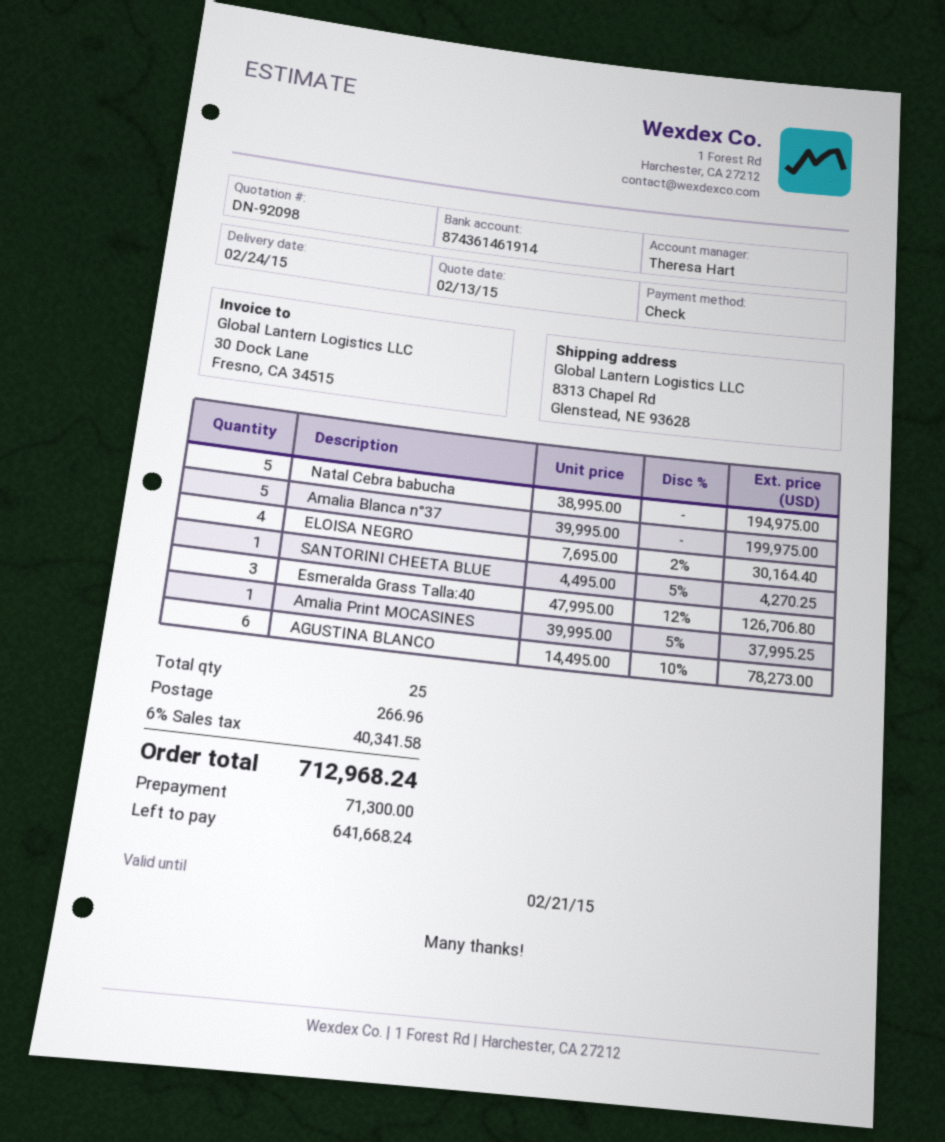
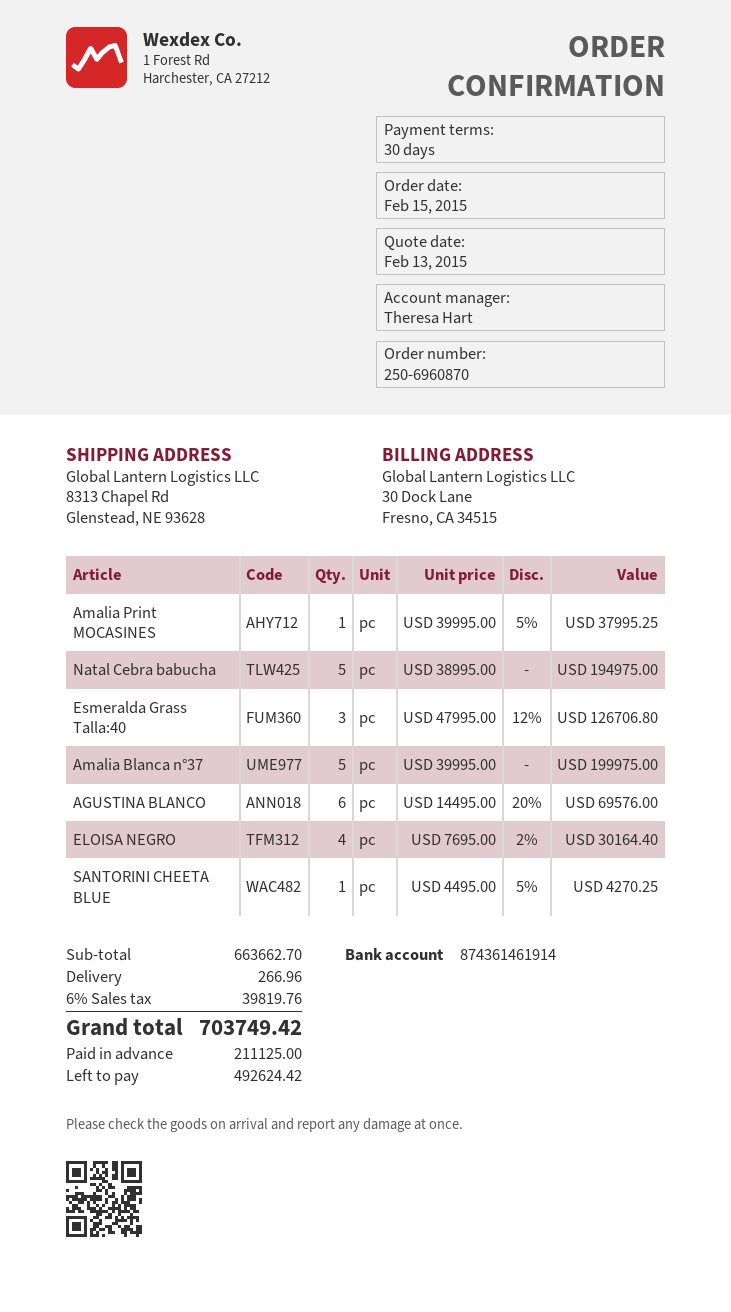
AGUSTINA BLANCO: 6 x 14495.00 - 10% = 78273.00 -> 6 x 14495.00 - 20% = 69576.00
tax: 6% = 40341.58 -> 6% = 39819.76
total: 712968.24 -> 703749.42
deposit: 71300.00 -> 211125.00
balance: 641668.24 -> 492624.42

